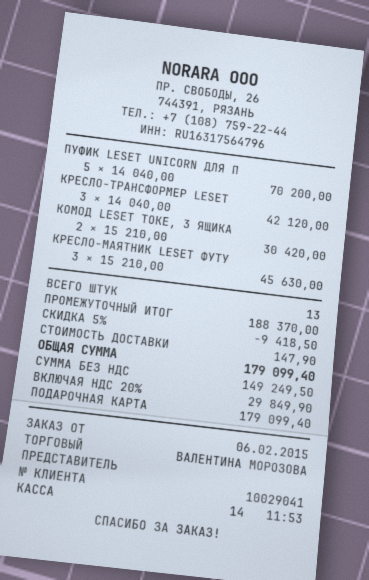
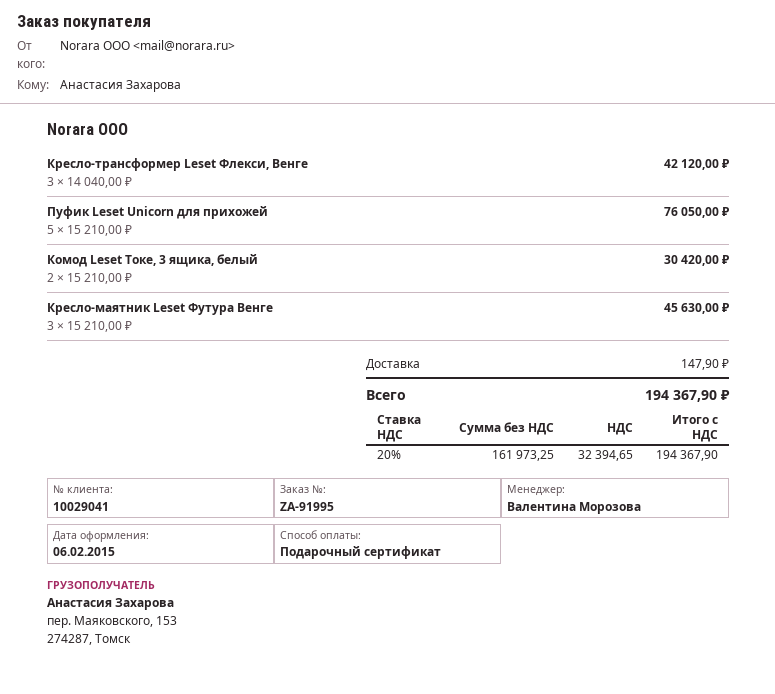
ПУФИК LESET UNICORN ДЛЯ П: 5 x 14040.00 = 70200.00 -> 5 x 15210.00 = 76050.00
discount: 5% = 9418.50 -> none
net: 149249.50 -> 161973.25
tax: 20% = 29849.90 -> 20% = 32394.65
total: 179099.40 -> 194367.90

